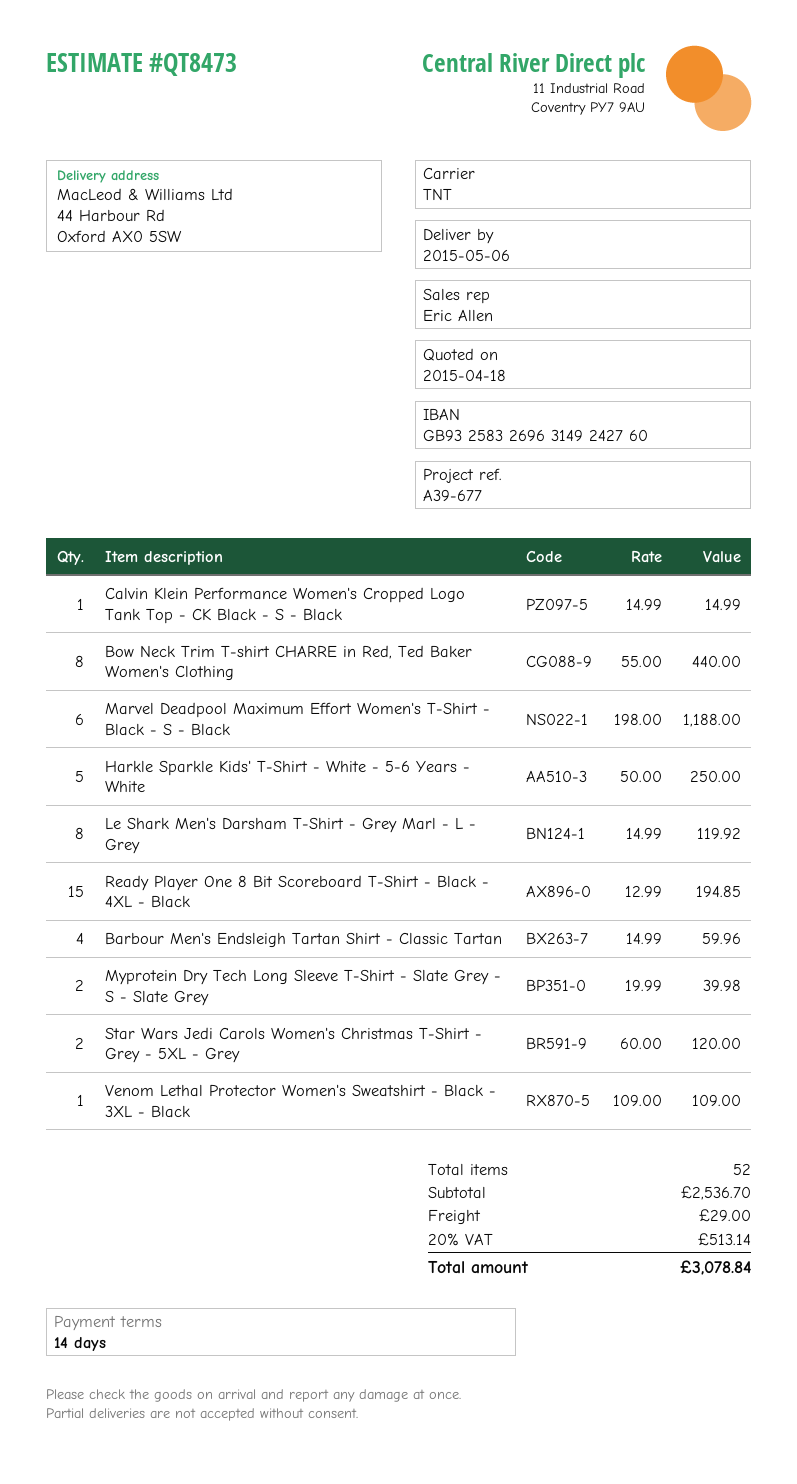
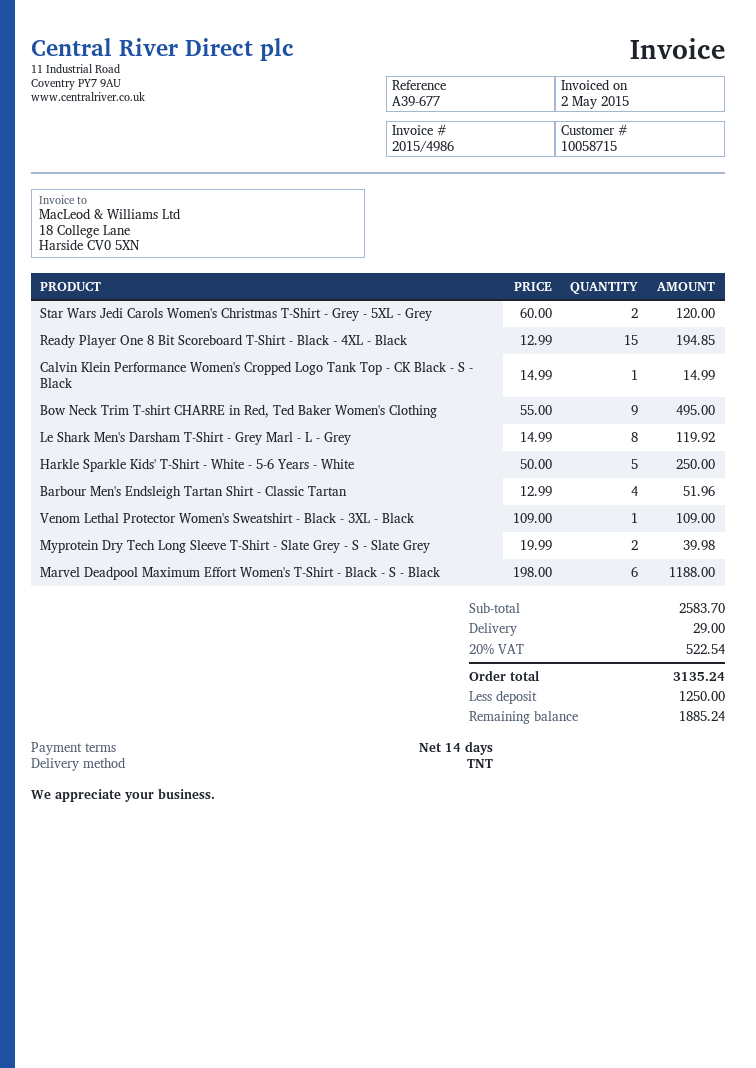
Bow Neck Trim T-shirt CHARRE in Red, Ted Baker Women's Clothing: 8 x 55.00 = 440.00 -> 9 x 55.00 = 495.00
Barbour Men's Endsleigh Tartan Shirt - Classic Tartan: 4 x 14.99 = 59.96 -> 4 x 12.99 = 51.96
subtotal: 2536.70 -> 2583.70
tax: 20% = 513.14 -> 20% = 522.54
total: 3078.84 -> 3135.24

